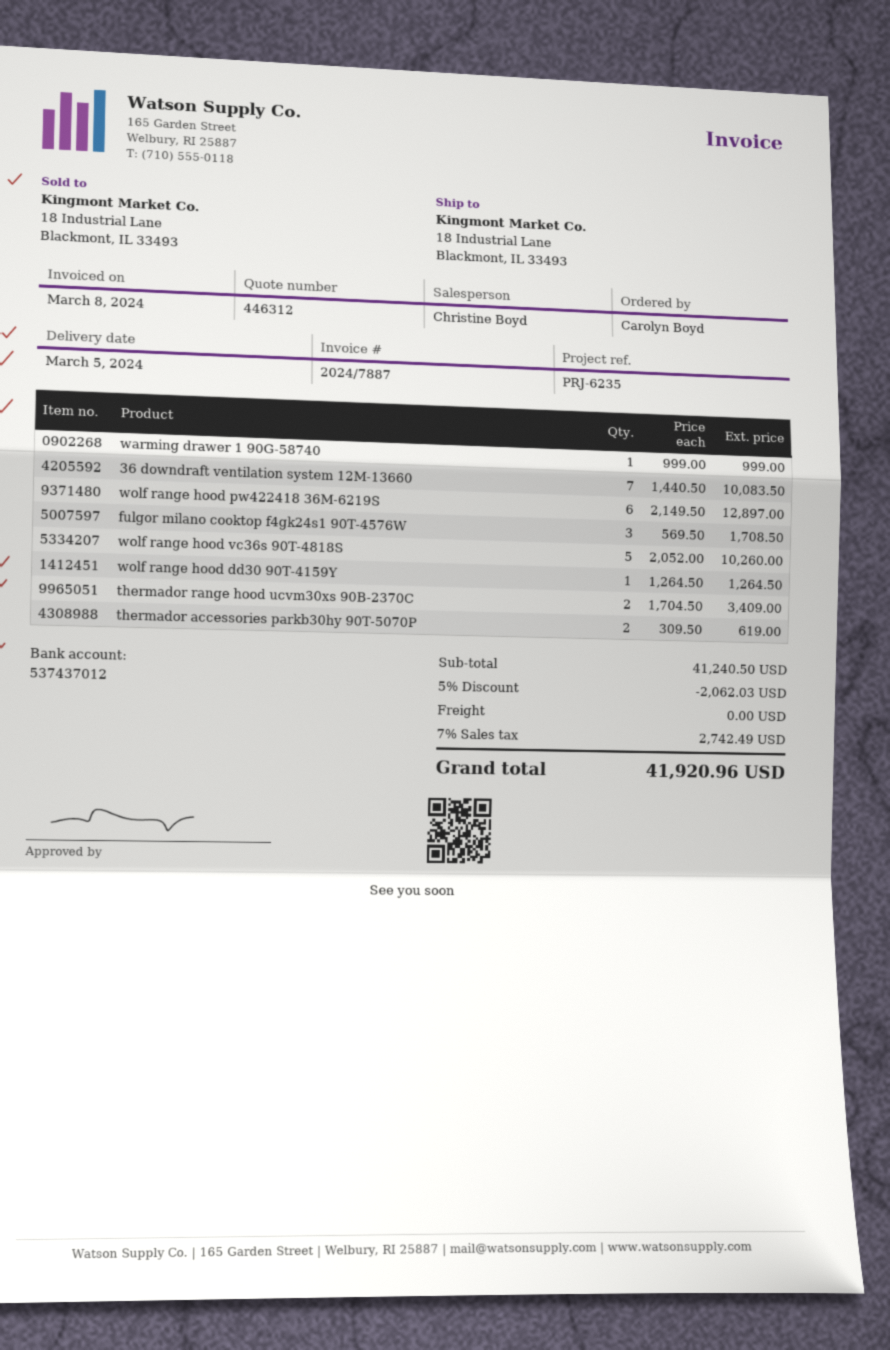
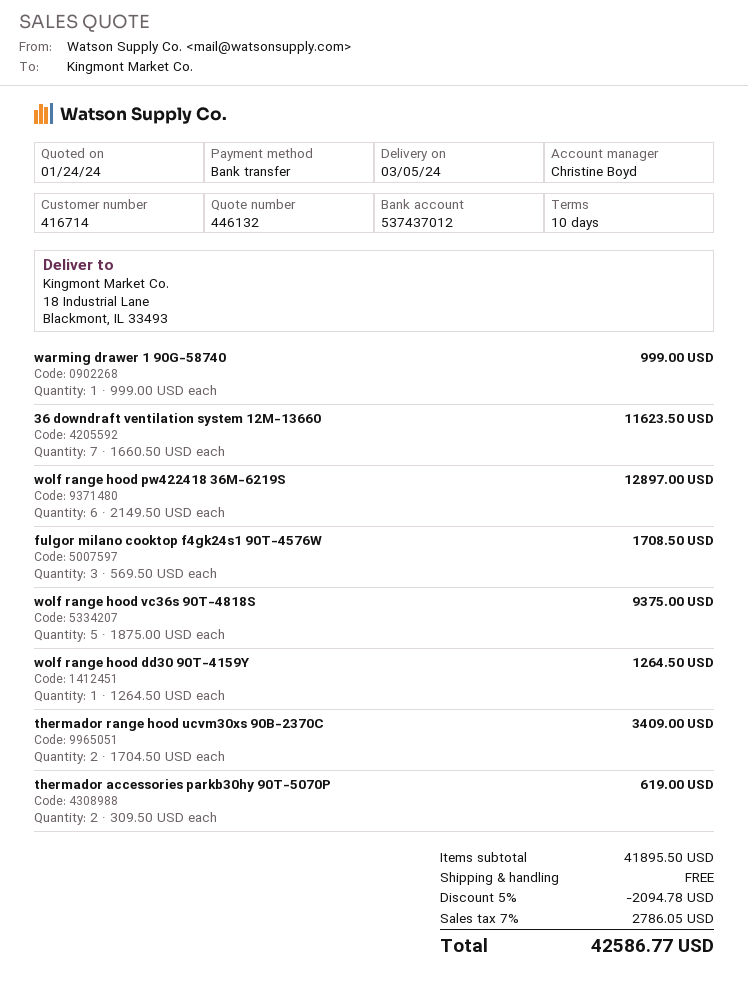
quote number: 446312 -> 446132
36 downdraft ventilation system 12M-13660: 7 x 1440.50 = 10083.50 -> 7 x 1660.50 = 11623.50
wolf range hood vc36s 90T-4818S: 5 x 2052.00 = 10260.00 -> 5 x 1875.00 = 9375.00
subtotal: 41240.50 -> 41895.50
discount: 5% = 2062.03 -> 5% = 2094.78
tax: 7% = 2742.49 -> 7% = 2786.05
total: 41920.96 -> 42586.77

